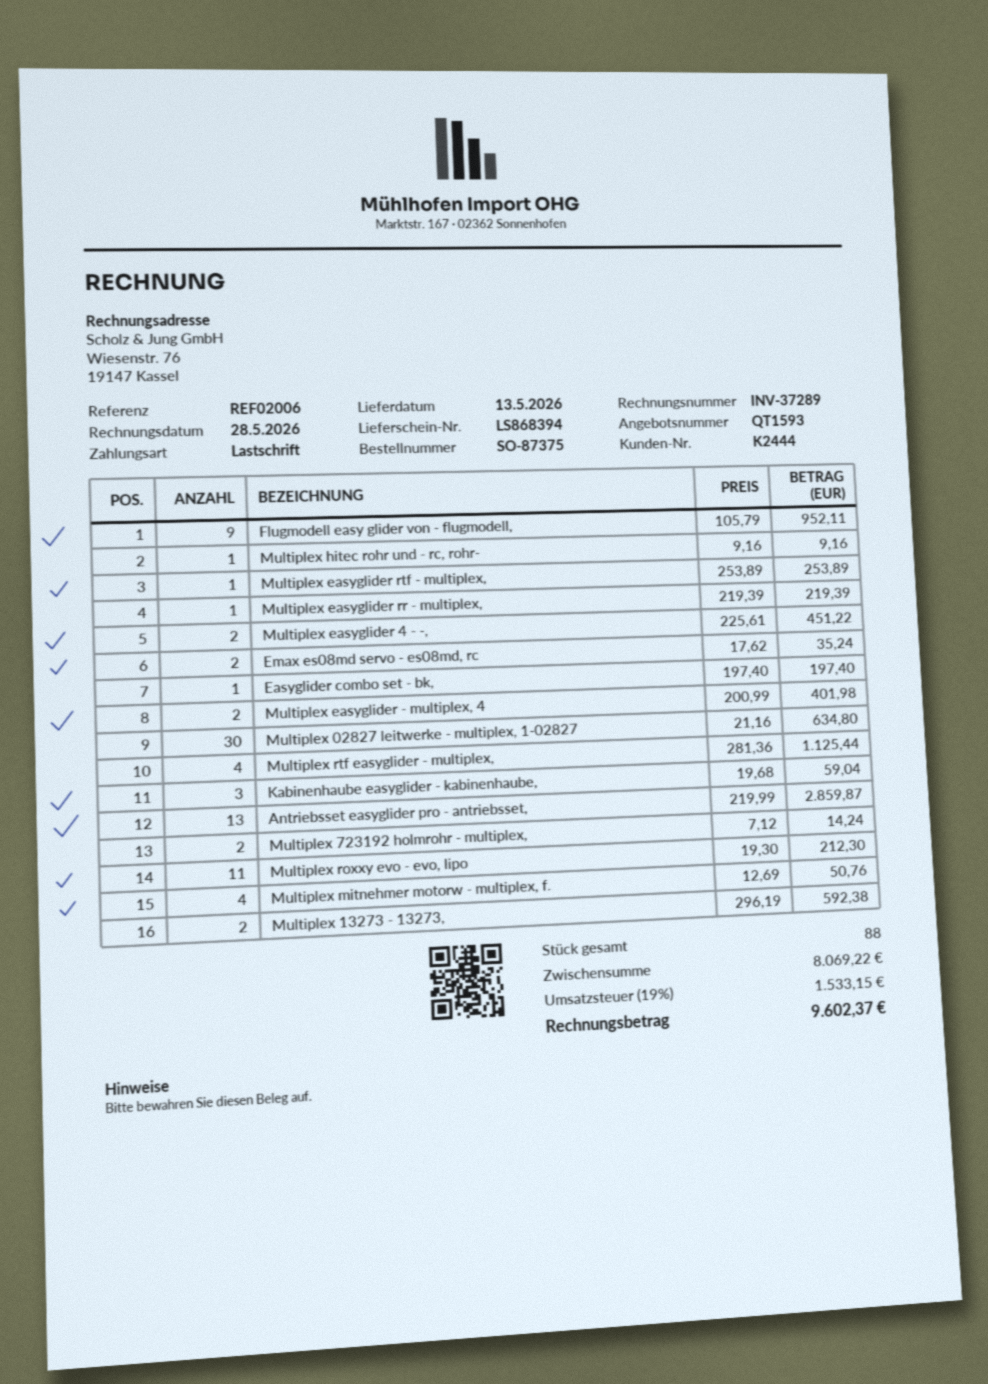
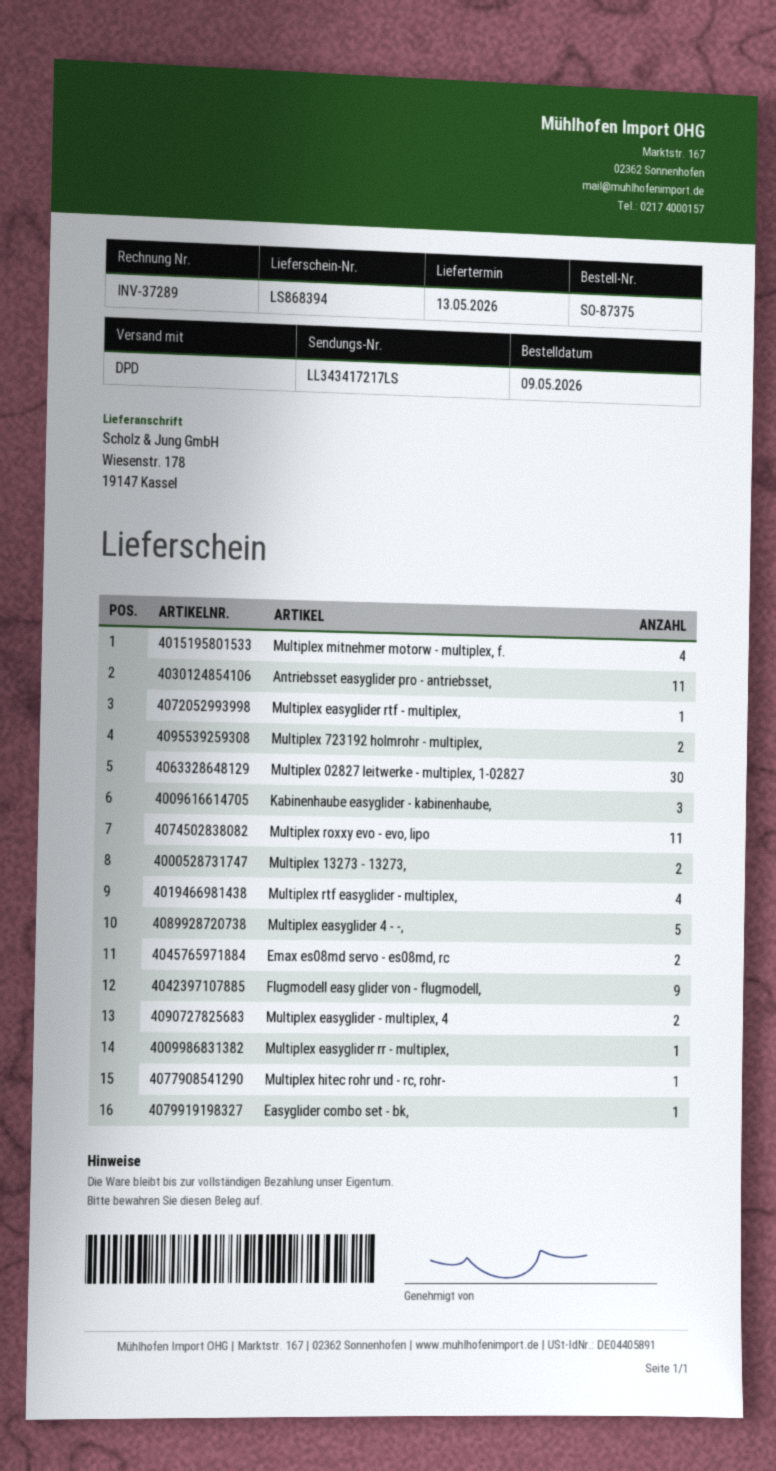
Multiplex easyglider 4 - -,: 2 -> 5
Antriebsset easyglider pro - antriebsset,: 13 -> 11

